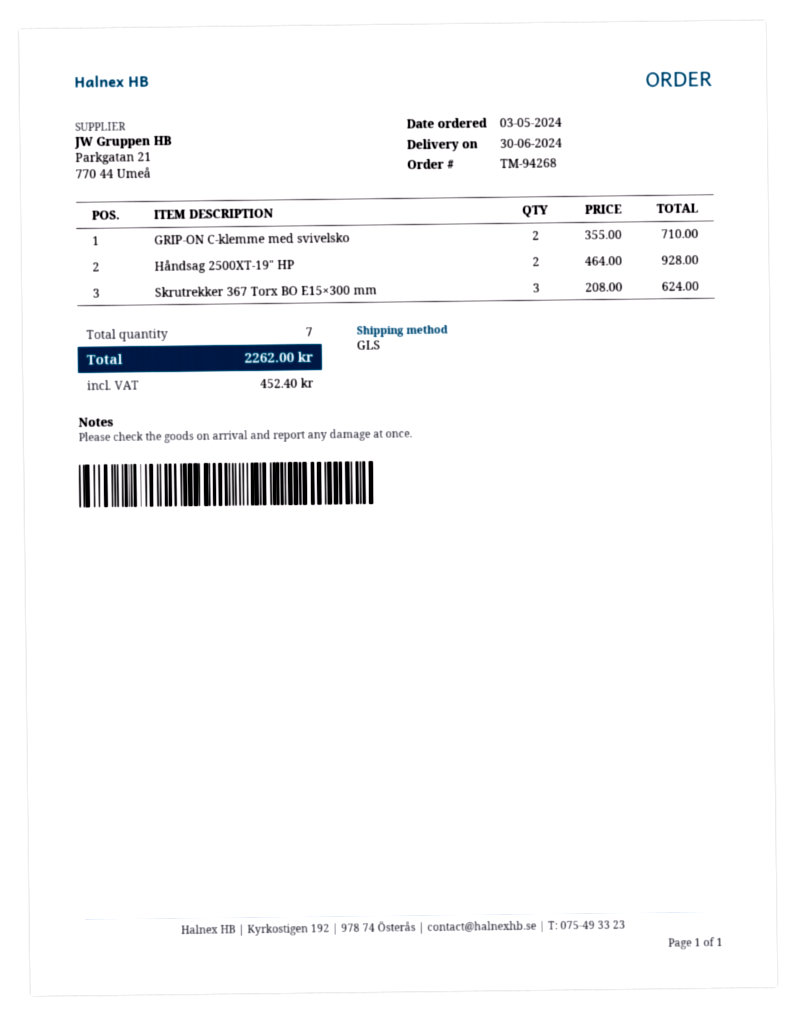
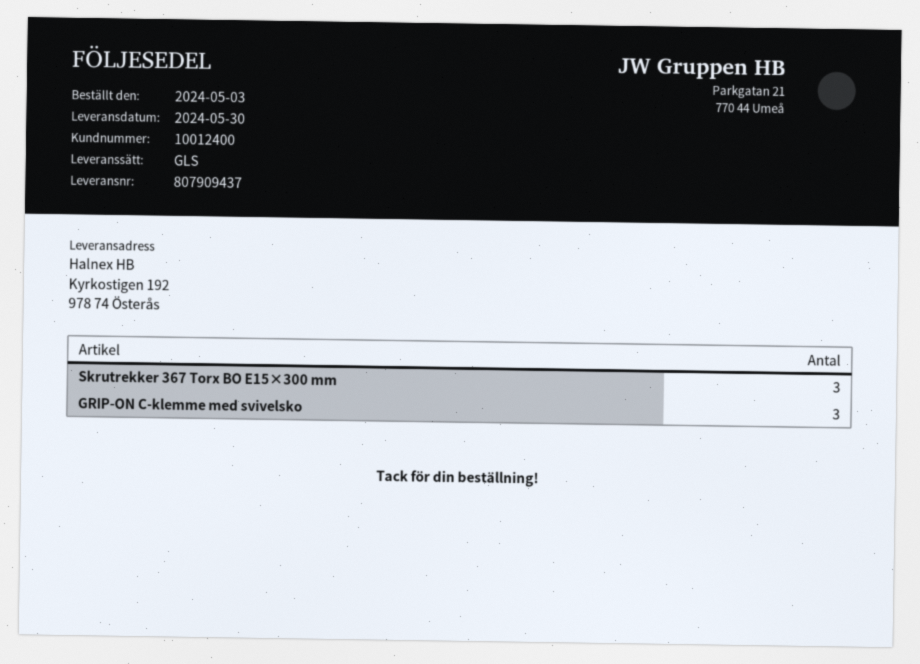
delivery date: 2024-06-30 -> 2024-05-30
GRIP-ON C-klemme med svivelsko: 2 -> 3
Håndsag 2500XT-19" HP: 2 -> none

